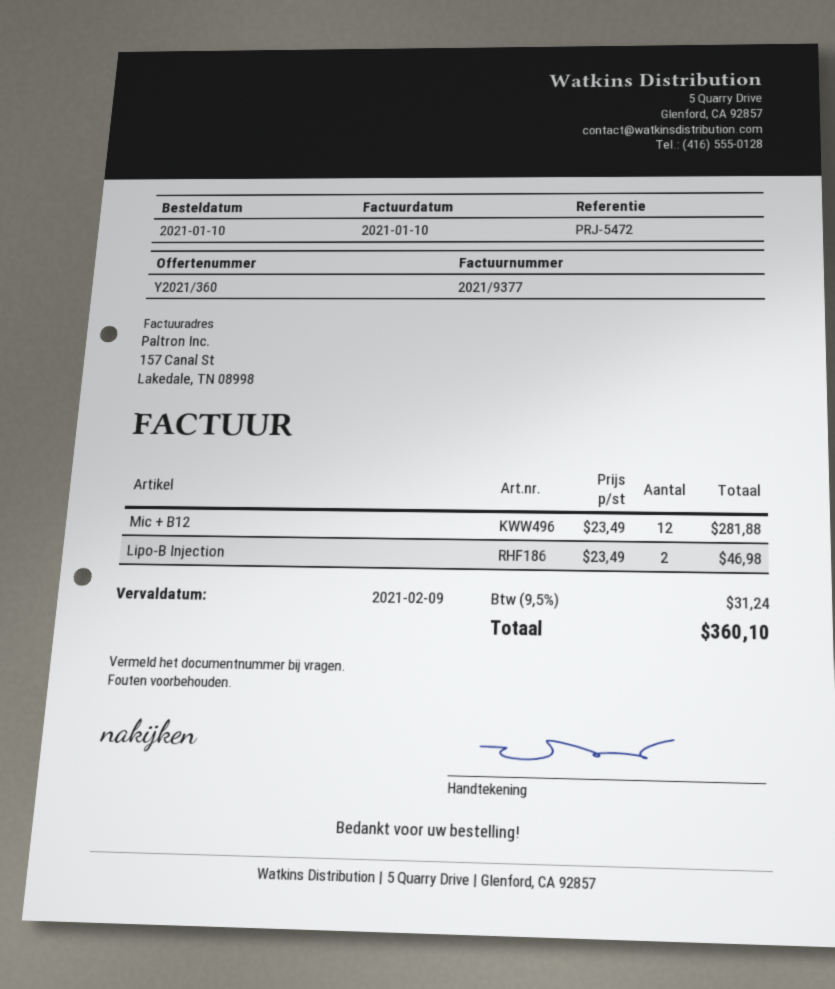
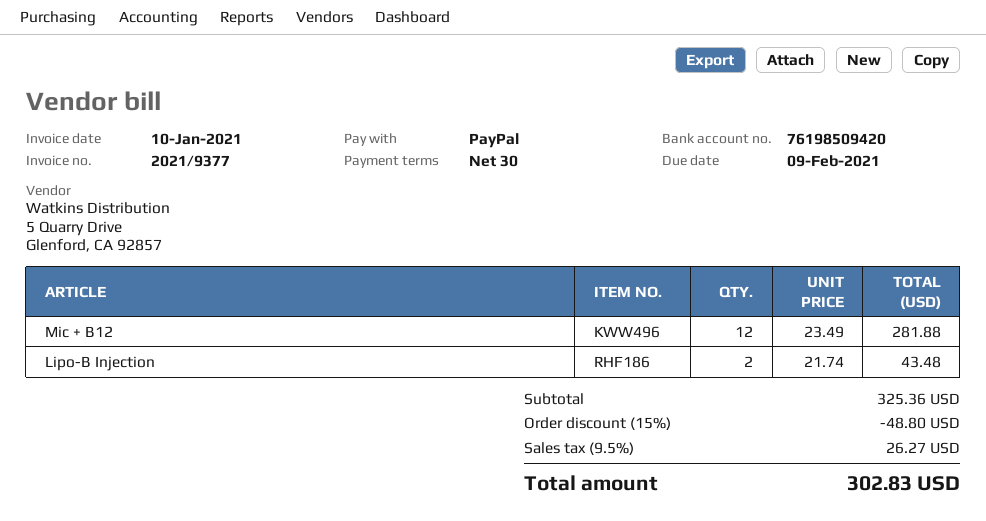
Lipo-B Injection: 2 x 23.49 = 46.98 -> 2 x 21.74 = 43.48
discount: none -> 15% = 48.80
tax: 9.5% = 31.24 -> 9.5% = 26.27
total: 360.10 -> 302.83

